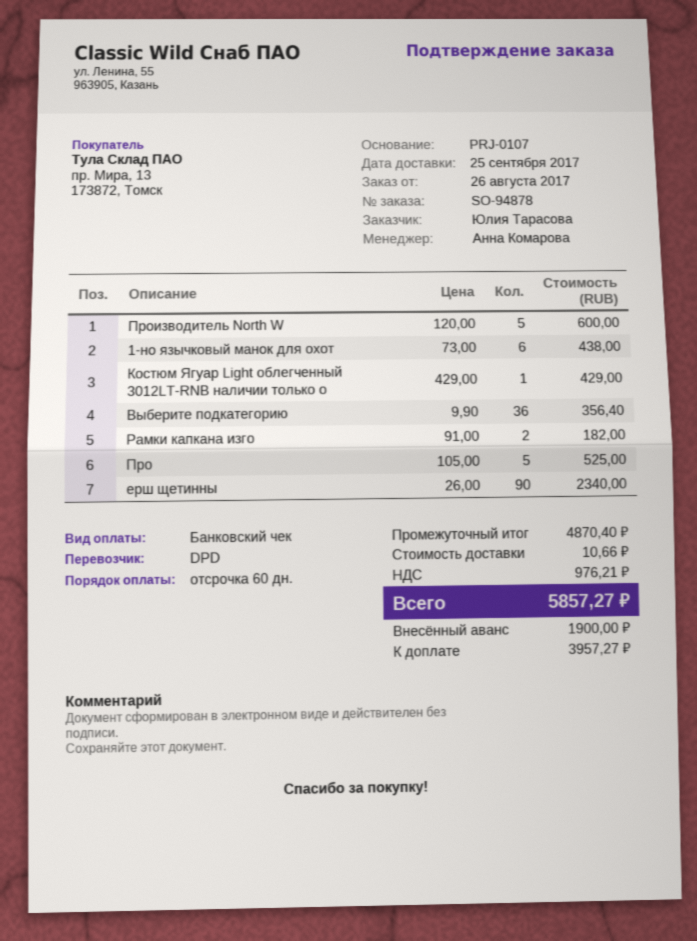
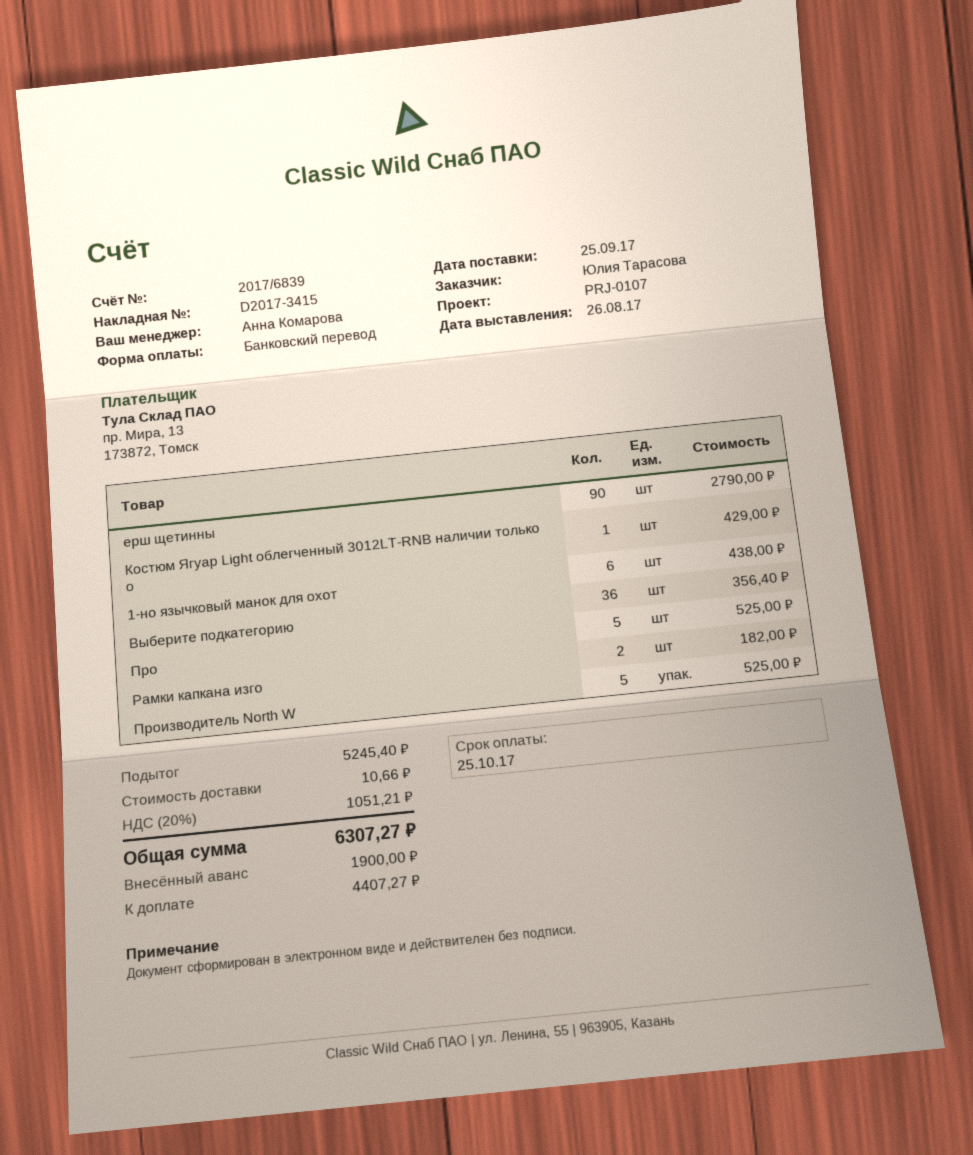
payment method: cheque -> bank transfer
Производитель North W: 5 for 600.00 -> 5 for 525.00
ерш щетинны: 90 for 2340.00 -> 90 for 2790.00
subtotal: 4870.40 -> 5245.40
tax: 976.21 -> 1051.21
total: 5857.27 -> 6307.27
balance: 3957.27 -> 4407.27

